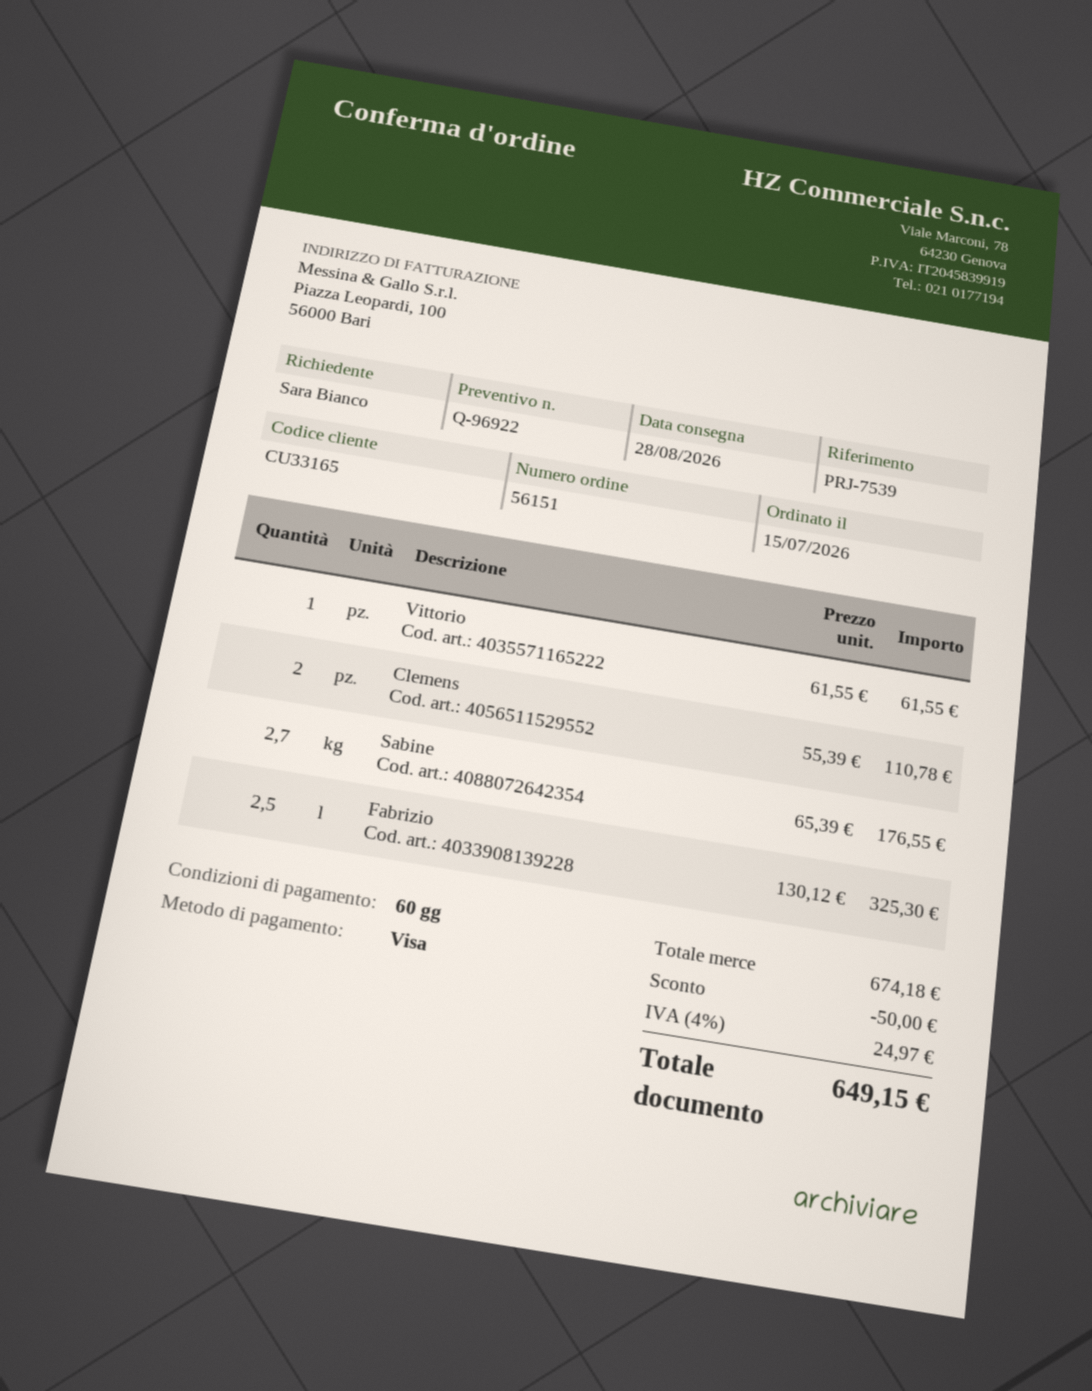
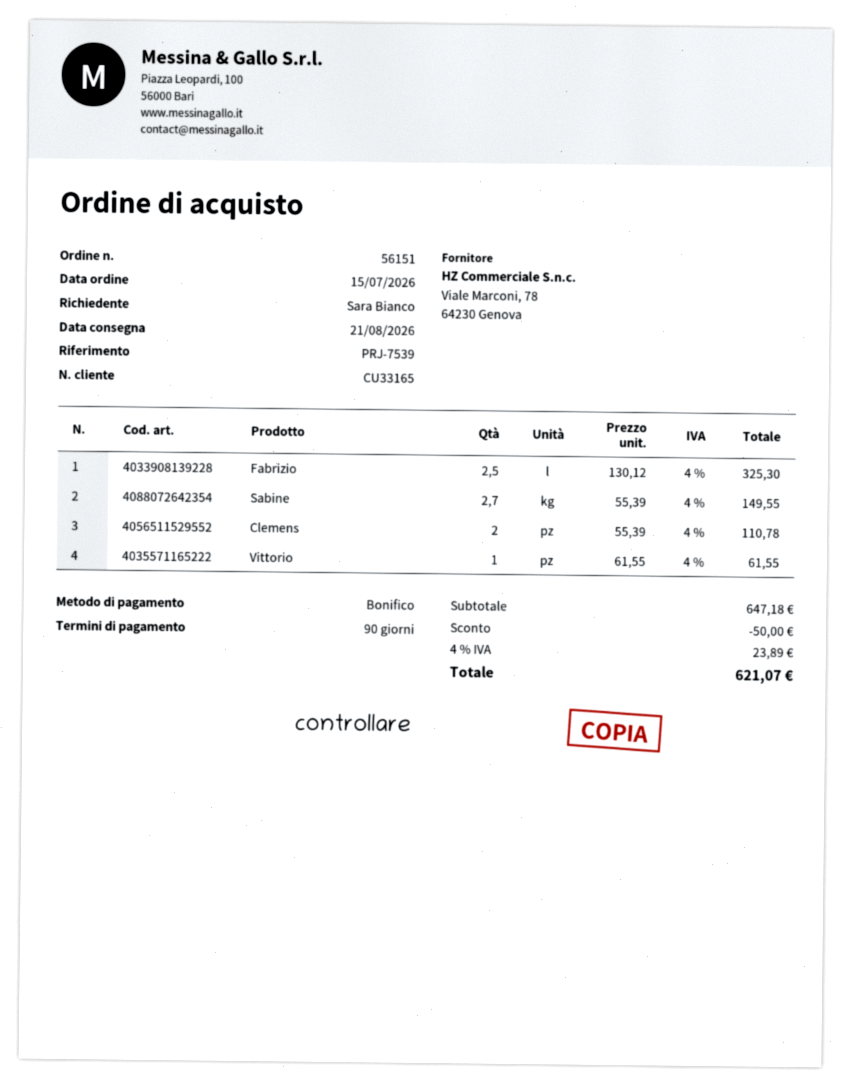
delivery date: 2026-08-28 -> 2026-08-21
payment terms: 60 days -> 90 days
payment method: Visa -> bank transfer
Sabine: 2.7 x 65.39 = 176.55 -> 2.7 x 55.39 = 149.55
subtotal: 674.18 -> 647.18
tax: 4% = 24.97 -> 4% = 23.89
total: 649.15 -> 621.07

